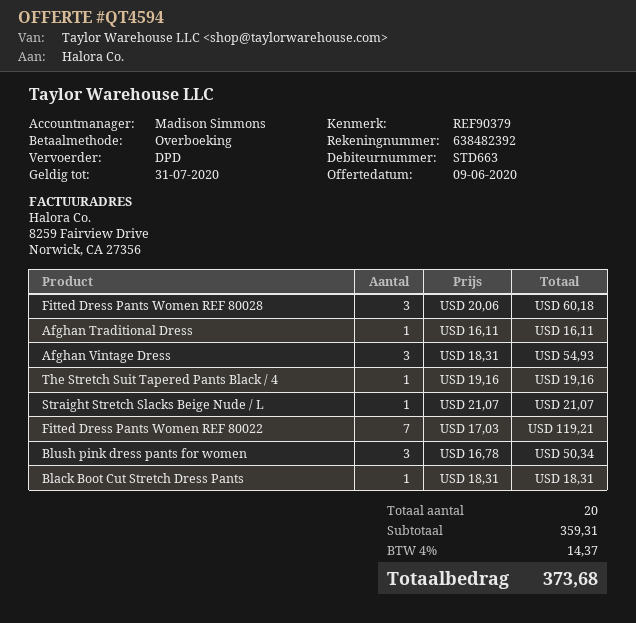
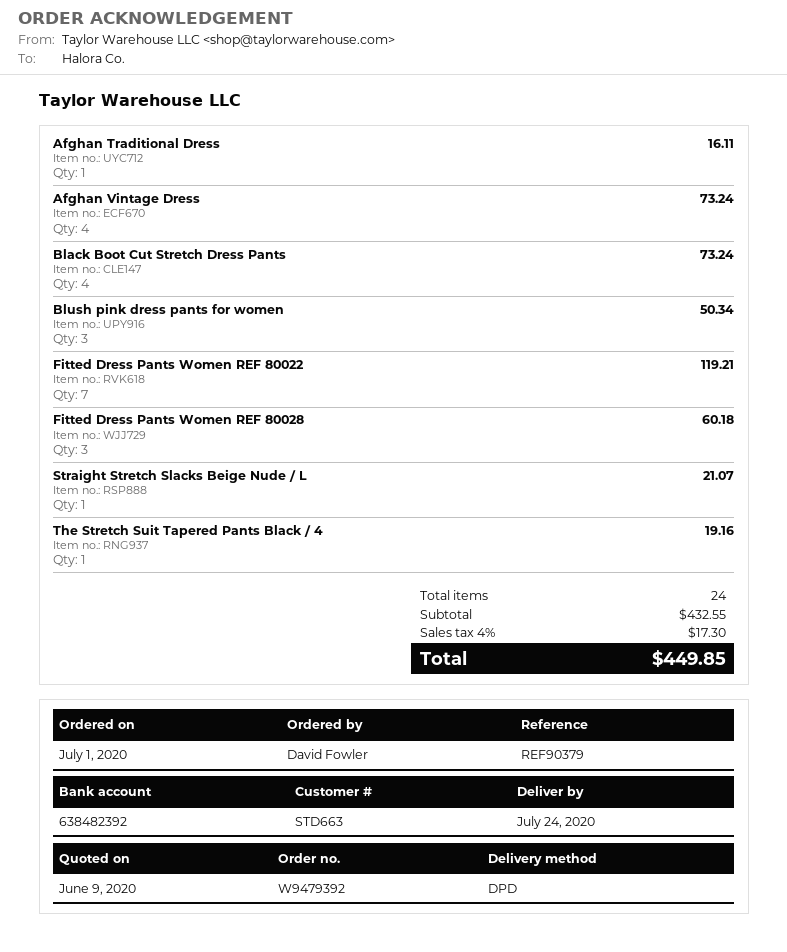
Afghan Vintage Dress: 3 for 54.93 -> 4 for 73.24
Black Boot Cut Stretch Dress Pants: 1 for 18.31 -> 4 for 73.24
total quantity: 20 -> 24
subtotal: 359.31 -> 432.55
tax: 4% = 14.37 -> 4% = 17.30
total: 373.68 -> 449.85

